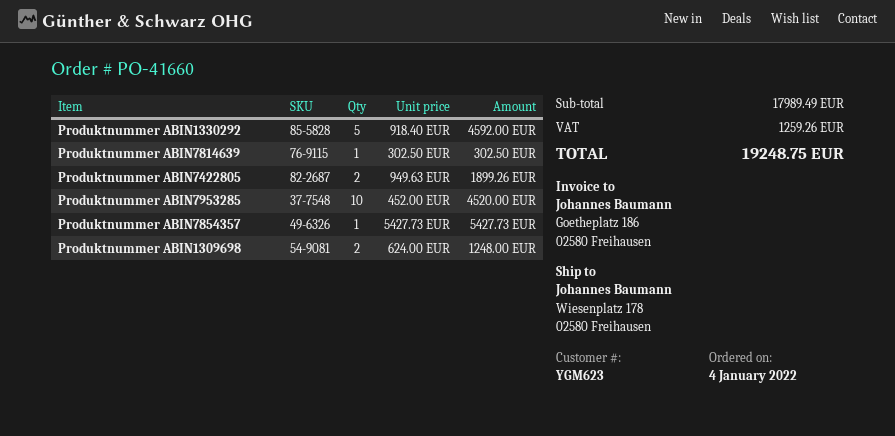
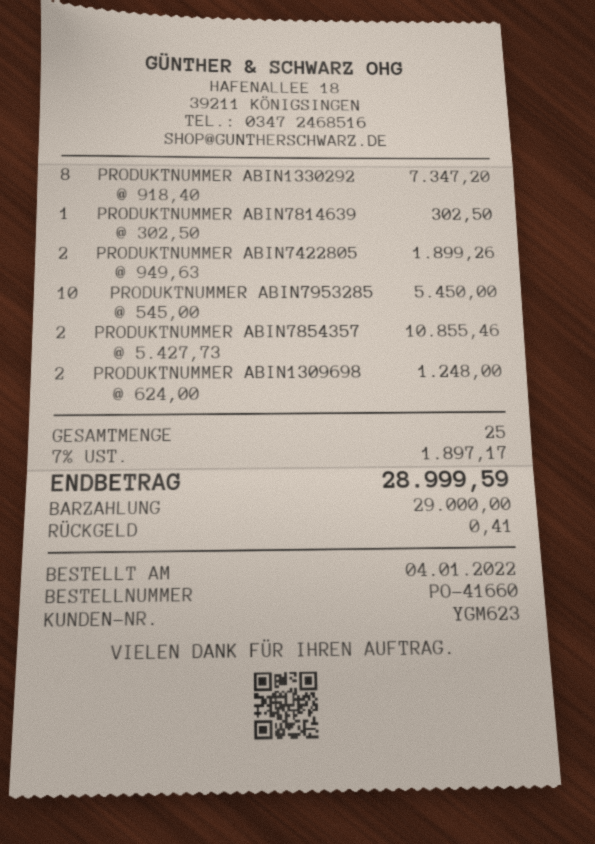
Produktnummer ABIN1330292: 5 x 918.40 = 4592.00 -> 8 x 918.40 = 7347.20
Produktnummer ABIN7953285: 10 x 452.00 = 4520.00 -> 10 x 545.00 = 5450.00
Produktnummer ABIN7854357: 1 x 5427.73 = 5427.73 -> 2 x 5427.73 = 10855.46
tax: 1259.26 -> 1897.17
total: 19248.75 -> 28999.59

